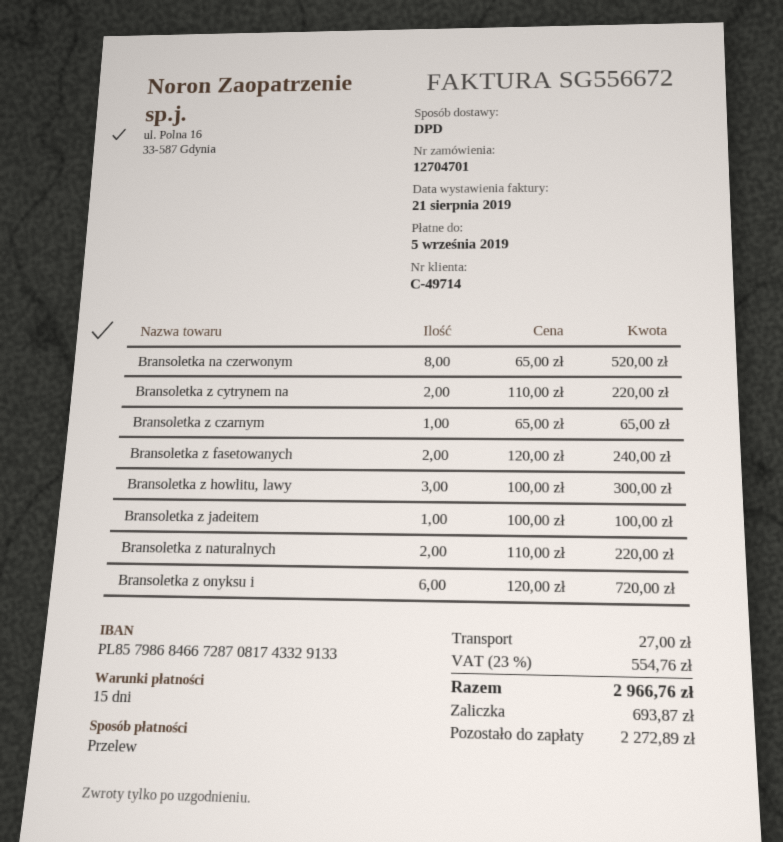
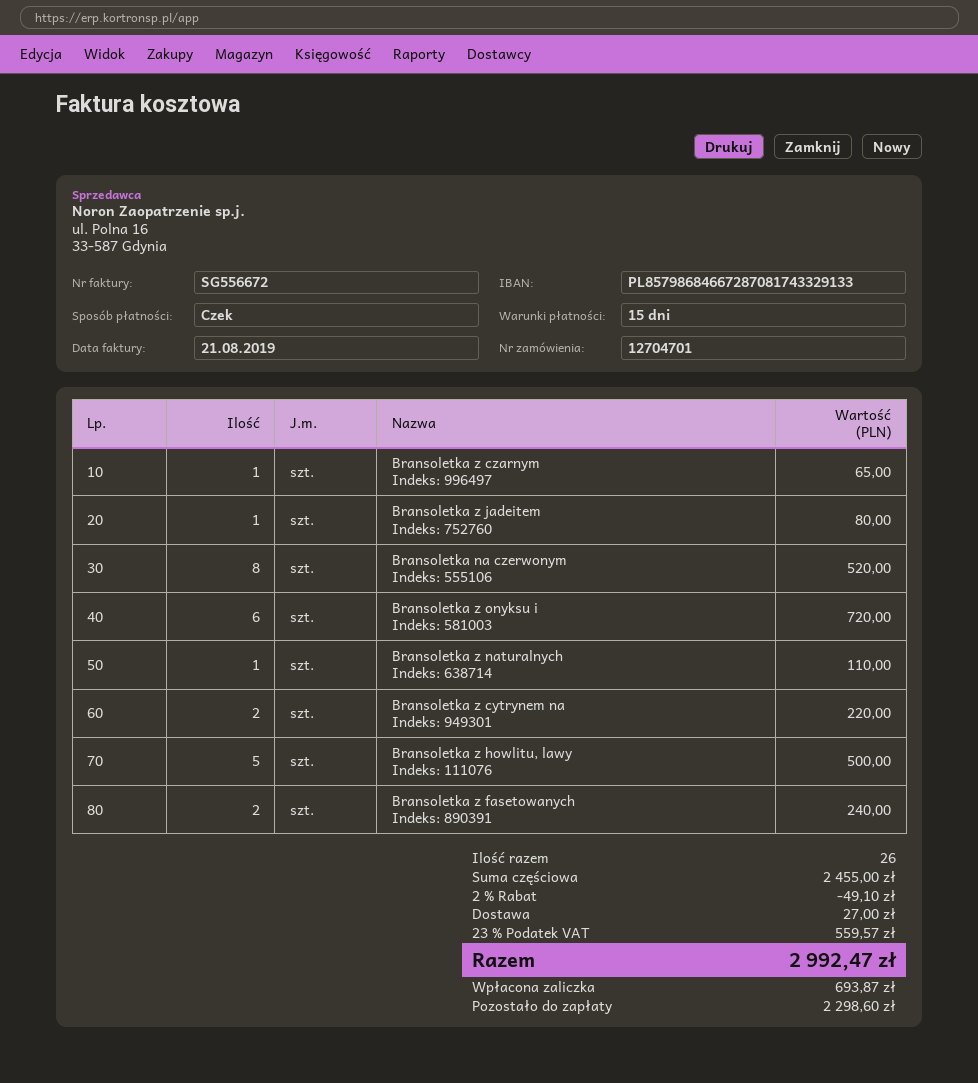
payment method: bank transfer -> cheque
Bransoletka z howlitu, lawy: 3 for 300.00 -> 5 for 500.00
Bransoletka z jadeitem: 1 for 100.00 -> 1 for 80.00
Bransoletka z naturalnych: 2 for 220.00 -> 1 for 110.00
discount: none -> 2% = 49.10
tax: 23% = 554.76 -> 23% = 559.57
total: 2966.76 -> 2992.47
balance: 2272.89 -> 2298.60

